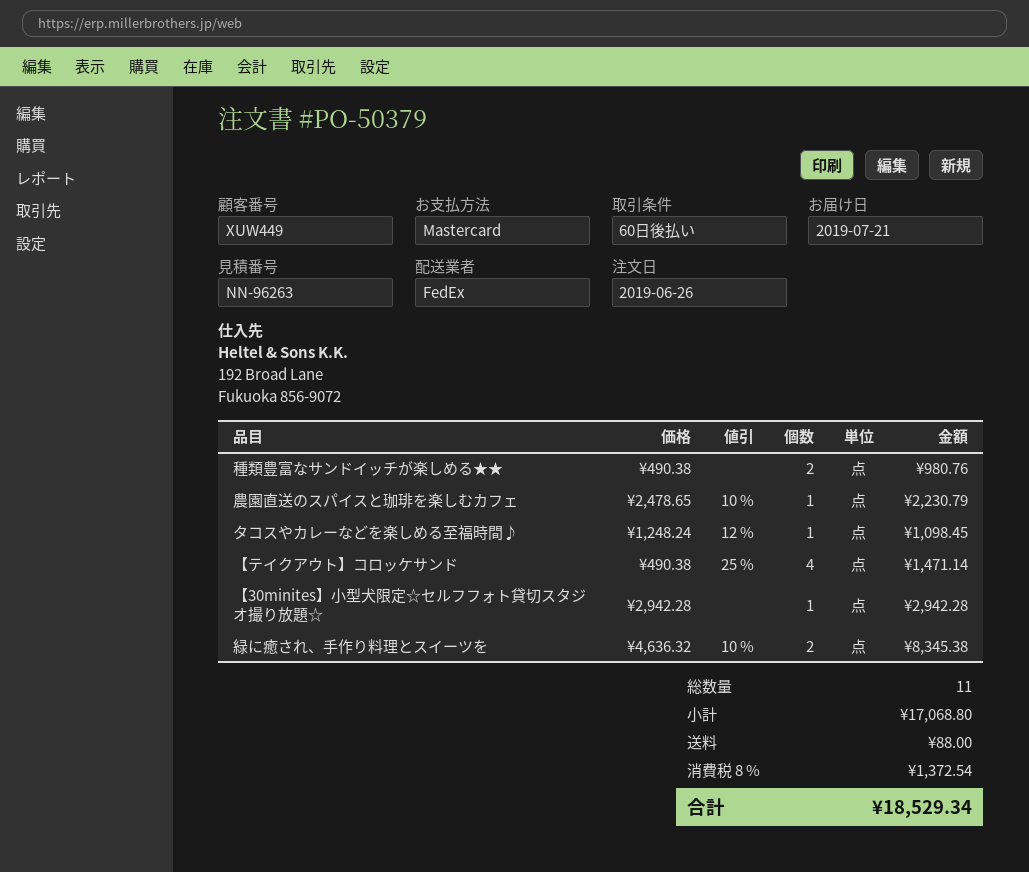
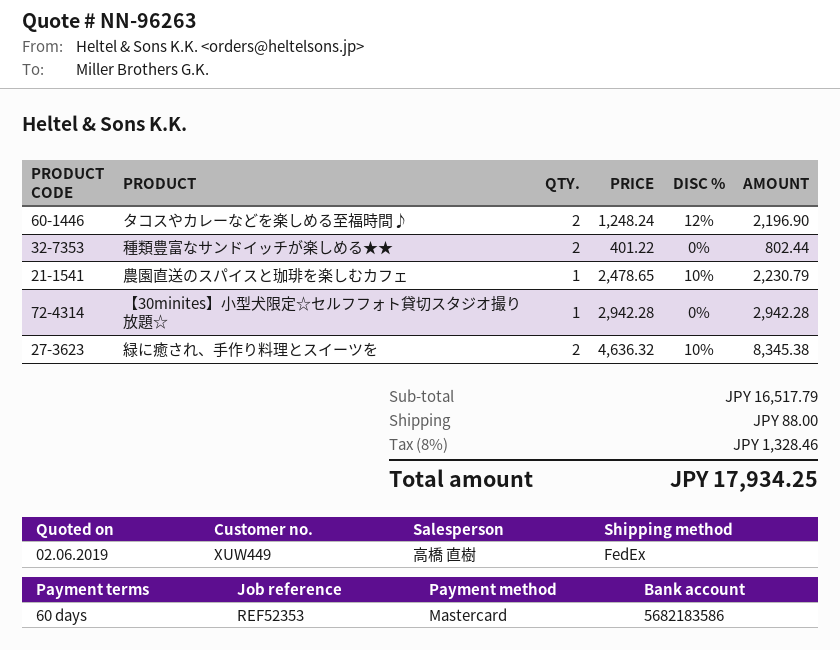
種類豊富なサンドイッチが楽しめる★★: 2 x 490.38 = 980.76 -> 2 x 401.22 = 802.44
タコスやカレーなどを楽しめる至福時間♪: 1 x 1248.24 - 12% = 1098.45 -> 2 x 1248.24 - 12% = 2196.90
【テイクアウト】コロッケサンド: 4 x 490.38 - 25% = 1471.14 -> none
subtotal: 17068.80 -> 16517.79
tax: 8% = 1372.54 -> 8% = 1328.46
total: 18529.34 -> 17934.25

